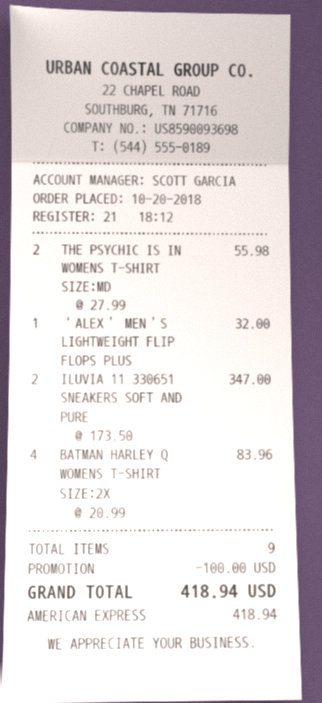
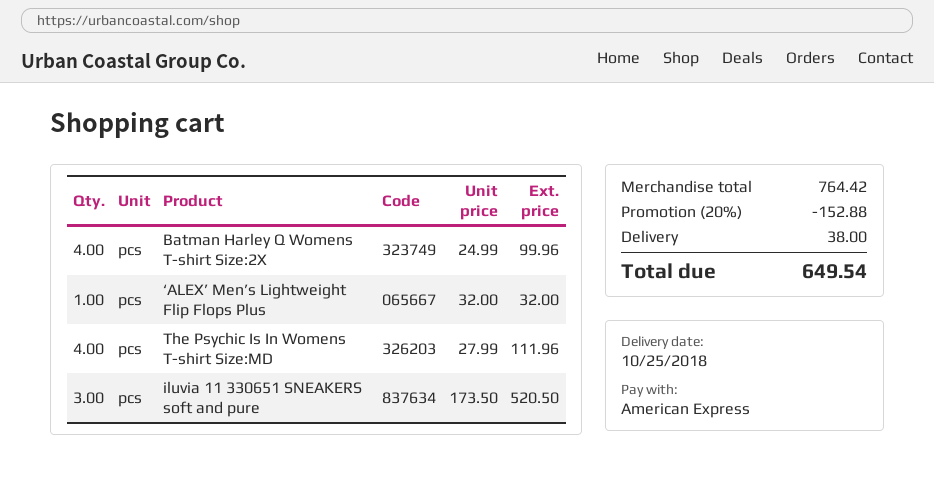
THE PSYCHIC IS IN WOMENS T-SHIRT SIZE:MD: 2 x 27.99 = 55.98 -> 4 x 27.99 = 111.96
ILUVIA 11 330651 SNEAKERS SOFT AND PURE: 2 x 173.50 = 347.00 -> 3 x 173.50 = 520.50
BATMAN HARLEY Q WOMENS T-SHIRT SIZE:2X: 4 x 20.99 = 83.96 -> 4 x 24.99 = 99.96
discount: 100.00 -> 152.88
shipping: none -> 38.00
total: 418.94 -> 649.54

